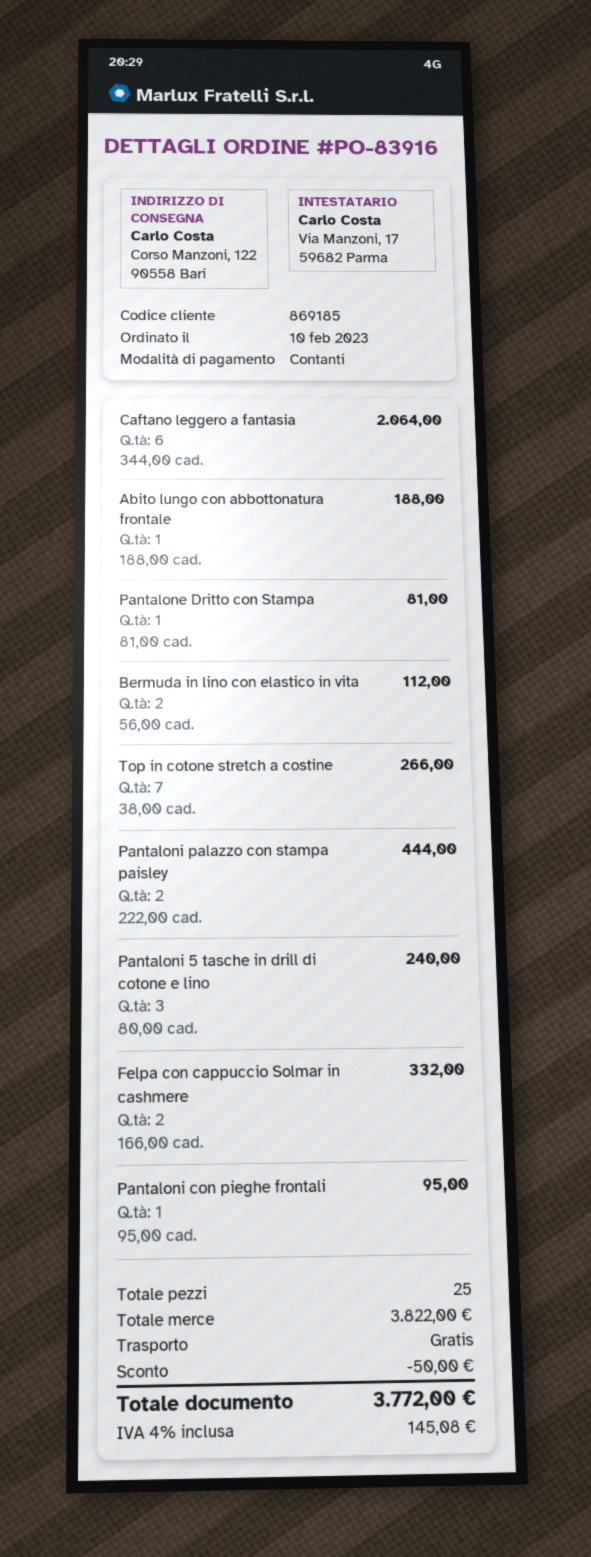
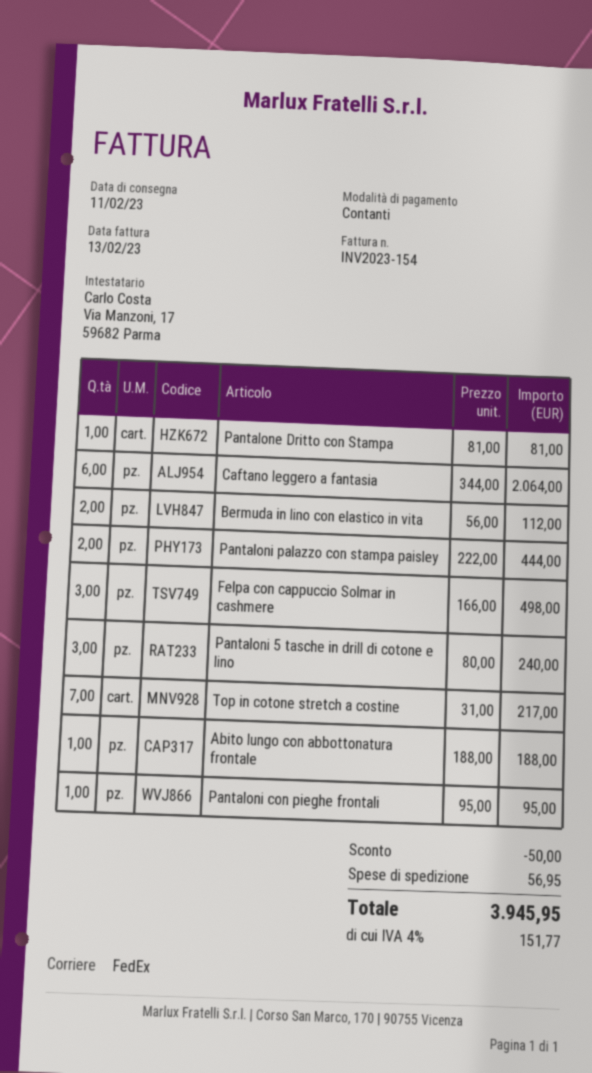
Top in cotone stretch a costine: 7 x 38.00 = 266.00 -> 7 x 31.00 = 217.00
Felpa con cappuccio Solmar in cashmere: 2 x 166.00 = 332.00 -> 3 x 166.00 = 498.00
shipping: 0.00 -> 56.95
tax: 4% = 145.08 -> 4% = 151.77
total: 3772.00 -> 3945.95

